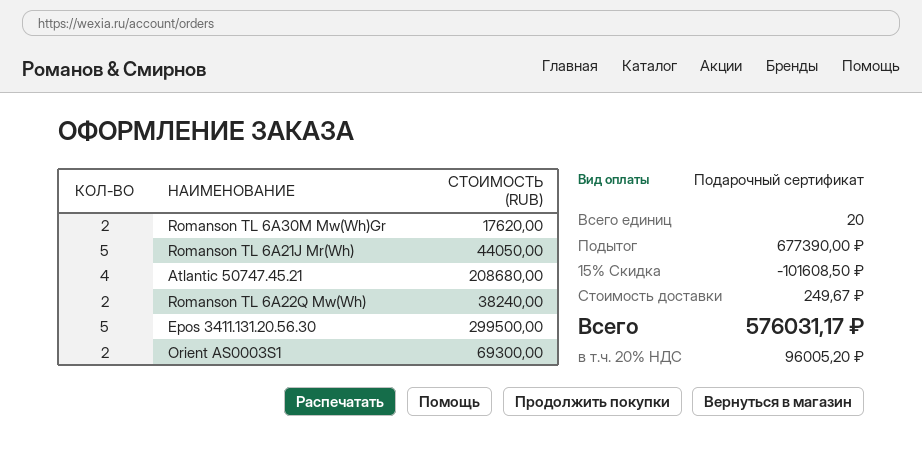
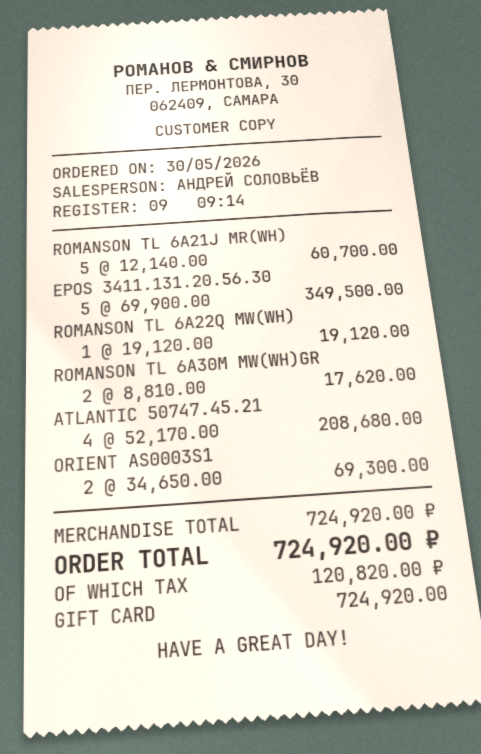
Romanson TL 6A21J Mr(Wh): 5 for 44050.00 -> 5 for 60700.00
Romanson TL 6A22Q Mw(Wh): 2 for 38240.00 -> 1 for 19120.00
Epos 3411.131.20.56.30: 5 for 299500.00 -> 5 for 349500.00
subtotal: 677390.00 -> 724920.00
discount: 15% = 101608.50 -> none
shipping: 249.67 -> none
tax: 96005.20 -> 120820.00
total: 576031.17 -> 724920.00

